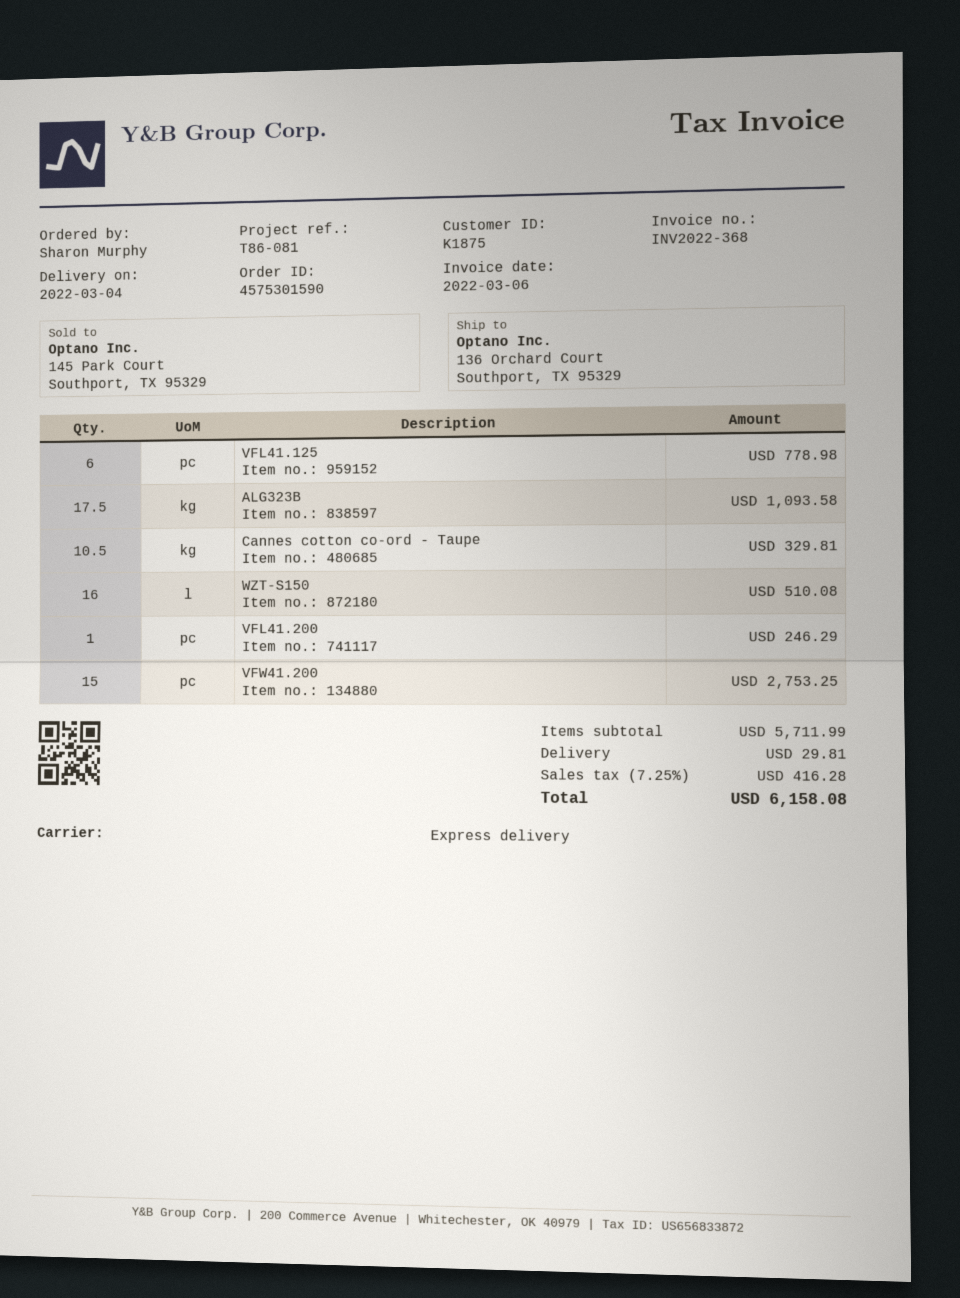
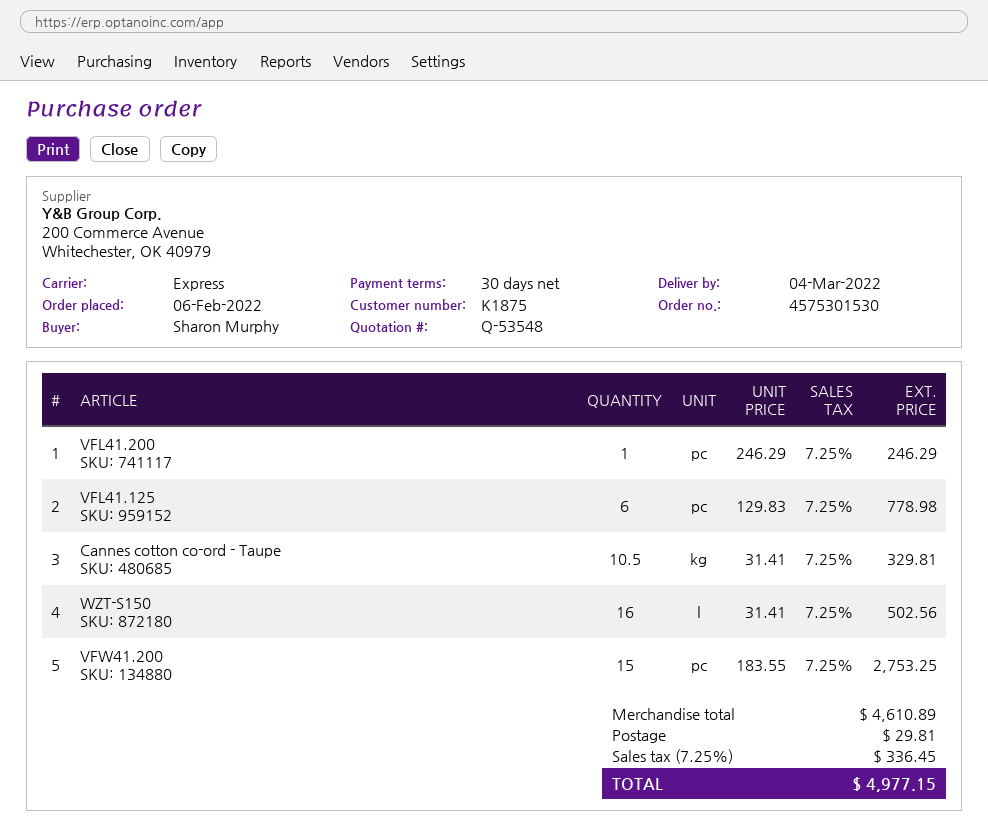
order number: 4575301590 -> 4575301530
ALG323B: 17.5 for 1093.58 -> none
WZT-S150: 16 for 510.08 -> 16 for 502.56
subtotal: 5711.99 -> 4610.89
tax: 7.25% = 416.28 -> 7.25% = 336.45
total: 6158.08 -> 4977.15

